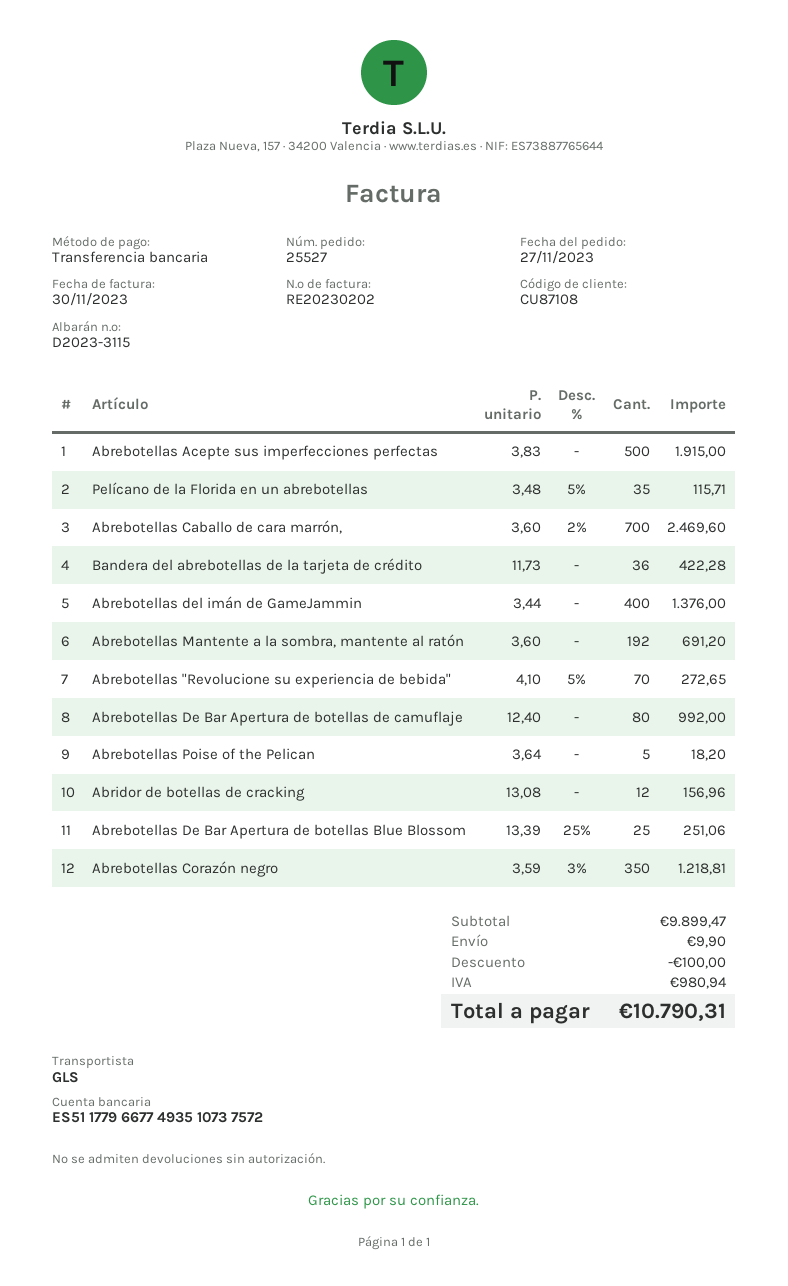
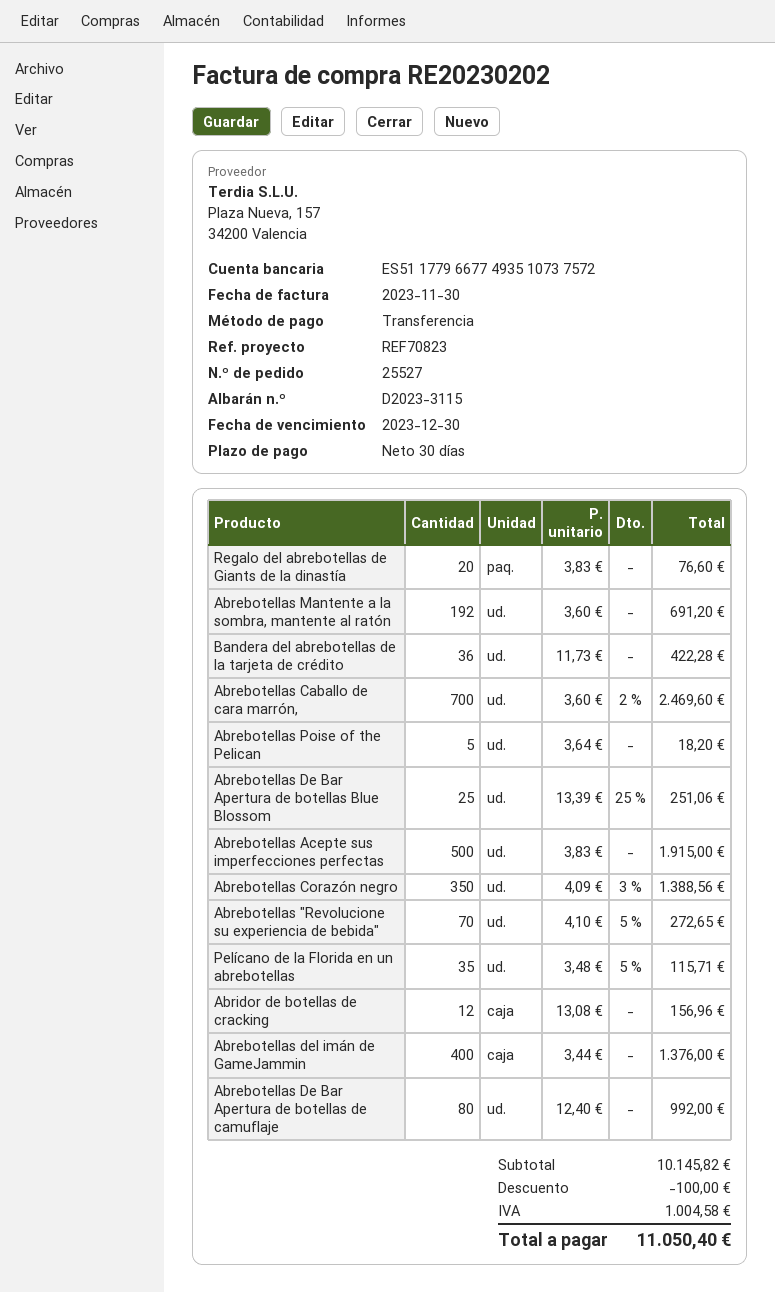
Abrebotellas Corazón negro: 350 x 3.59 - 3% = 1218.81 -> 350 x 4.09 - 3% = 1388.56
Regalo del abrebotellas de Giants de la dinastía: none -> 20 x 3.83 = 76.60
subtotal: 9899.47 -> 10145.82
shipping: 9.90 -> none
tax: 980.94 -> 1004.58
total: 10790.31 -> 11050.40

